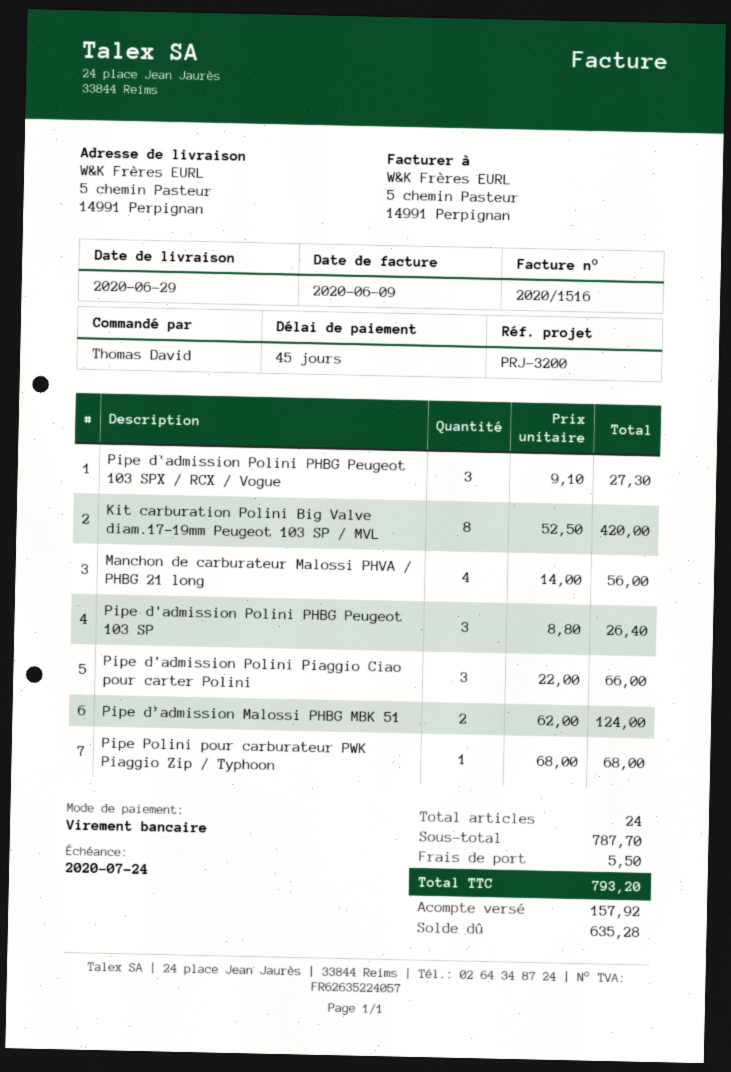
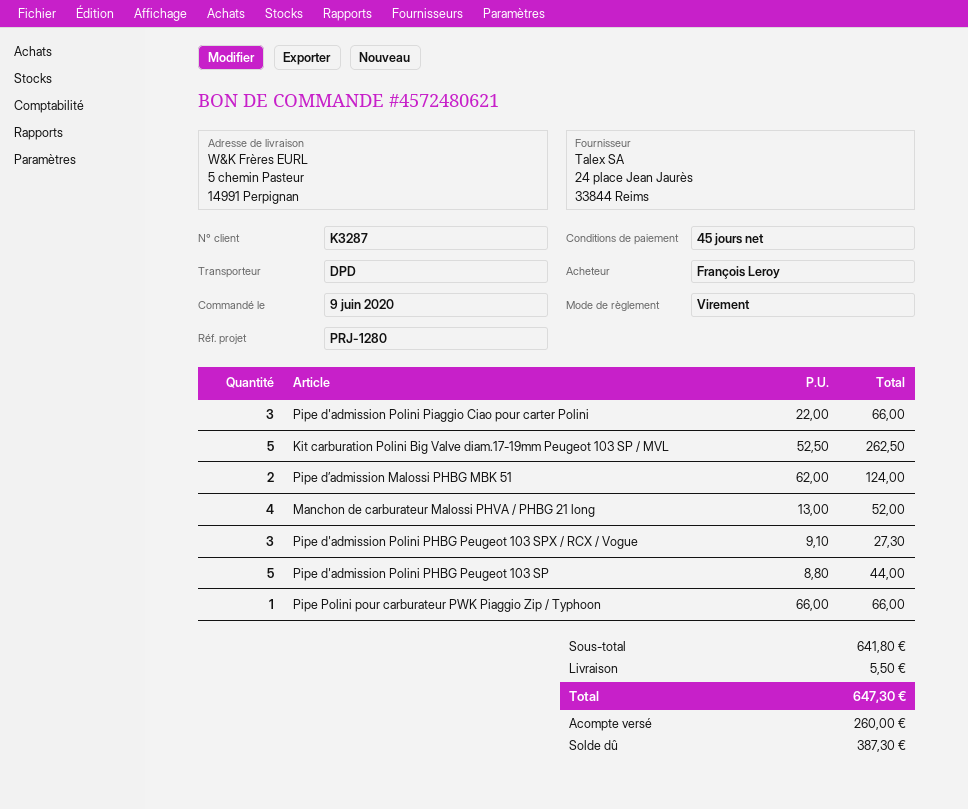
reference: PRJ-3200 -> PRJ-1280
ordered by: Thomas David -> François Leroy
Kit carburation Polini Big Valve diam.17-19mm Peugeot 103 SP / MVL: 8 x 52.50 = 420.00 -> 5 x 52.50 = 262.50
Manchon de carburateur Malossi PHVA / PHBG 21 long: 4 x 14.00 = 56.00 -> 4 x 13.00 = 52.00
Pipe d'admission Polini PHBG Peugeot 103 SP: 3 x 8.80 = 26.40 -> 5 x 8.80 = 44.00
Pipe Polini pour carburateur PWK Piaggio Zip / Typhoon: 1 x 68.00 = 68.00 -> 1 x 66.00 = 66.00
subtotal: 787.70 -> 641.80
total: 793.20 -> 647.30
deposit: 157.92 -> 260.00
balance: 635.28 -> 387.30

